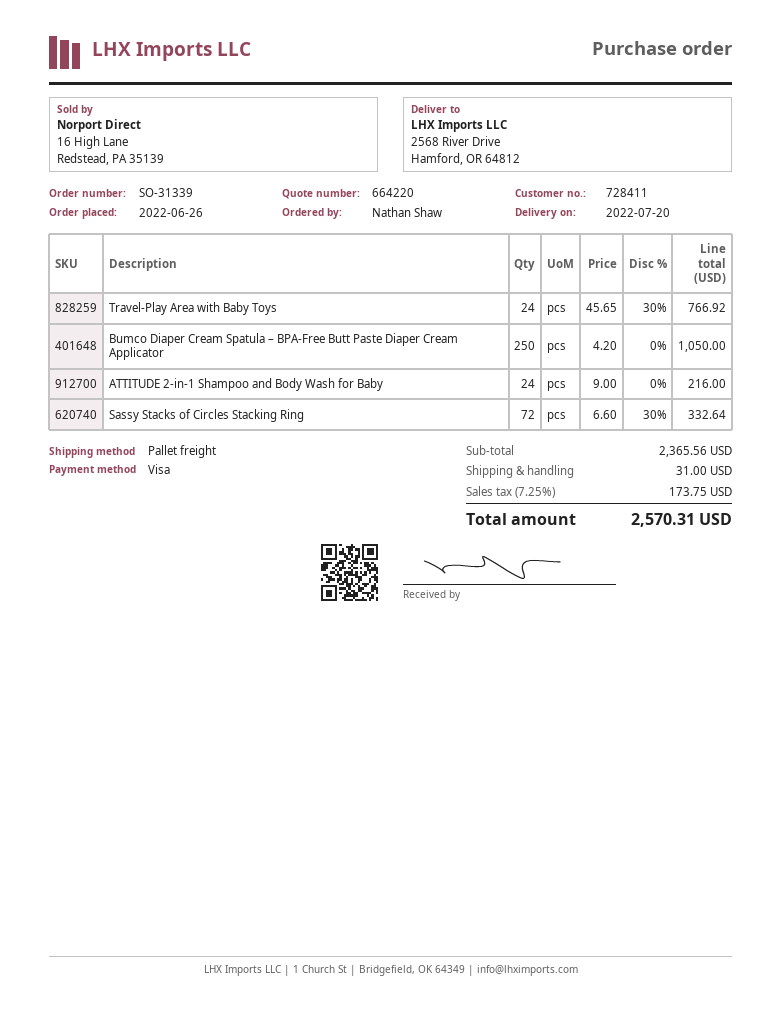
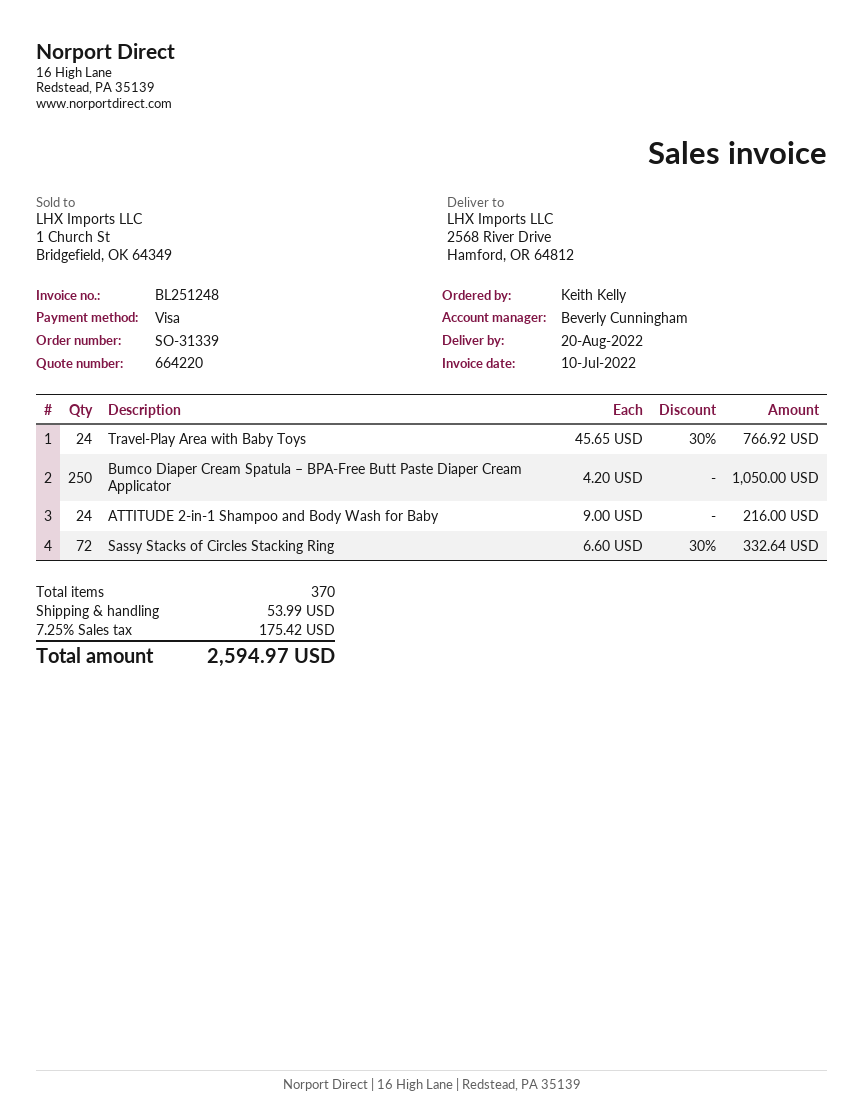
delivery date: 2022-07-20 -> 2022-08-20
ordered by: Nathan Shaw -> Keith Kelly
shipping: 31.00 -> 53.99
tax: 7.25% = 173.75 -> 7.25% = 175.42
total: 2570.31 -> 2594.97

